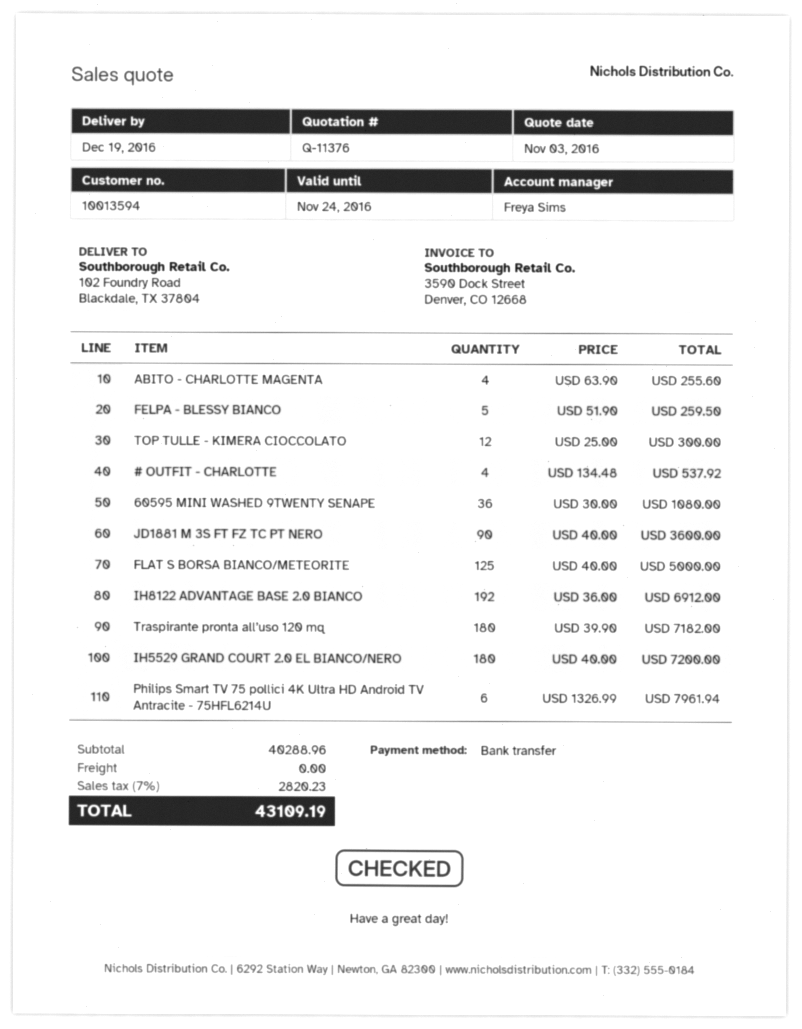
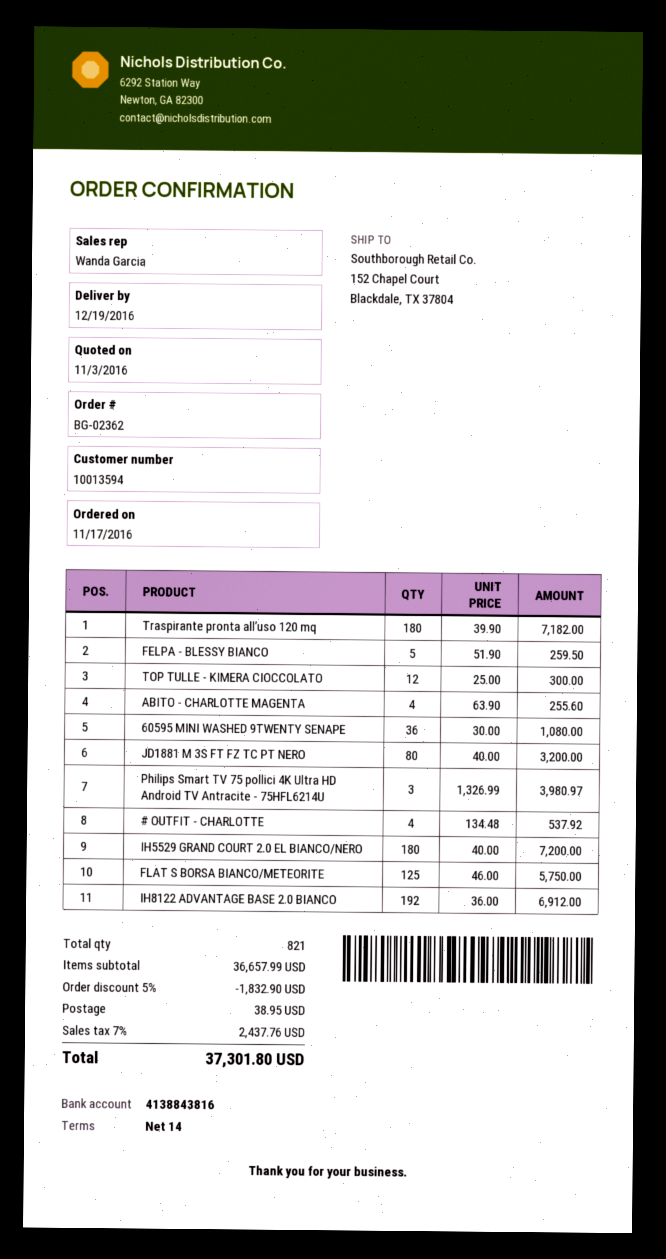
sales rep: Freya Sims -> Wanda Garcia
ship to: 102 Foundry Road, Blackdale, TX 37804 -> 152 Chapel Court, Blackdale, TX 37804
JD1881 M 3S FT FZ TC PT NERO: 90 x 40.00 = 3600.00 -> 80 x 40.00 = 3200.00
FLAT S BORSA BIANCO/METEORITE: 125 x 40.00 = 5000.00 -> 125 x 46.00 = 5750.00
Philips Smart TV 75 pollici 4K Ultra HD Android TV Antracite - 75HFL6214U: 6 x 1326.99 = 7961.94 -> 3 x 1326.99 = 3980.97
subtotal: 40288.96 -> 36657.99
discount: none -> 5% = 1832.90
shipping: 0.00 -> 38.95
tax: 7% = 2820.23 -> 7% = 2437.76
total: 43109.19 -> 37301.80

